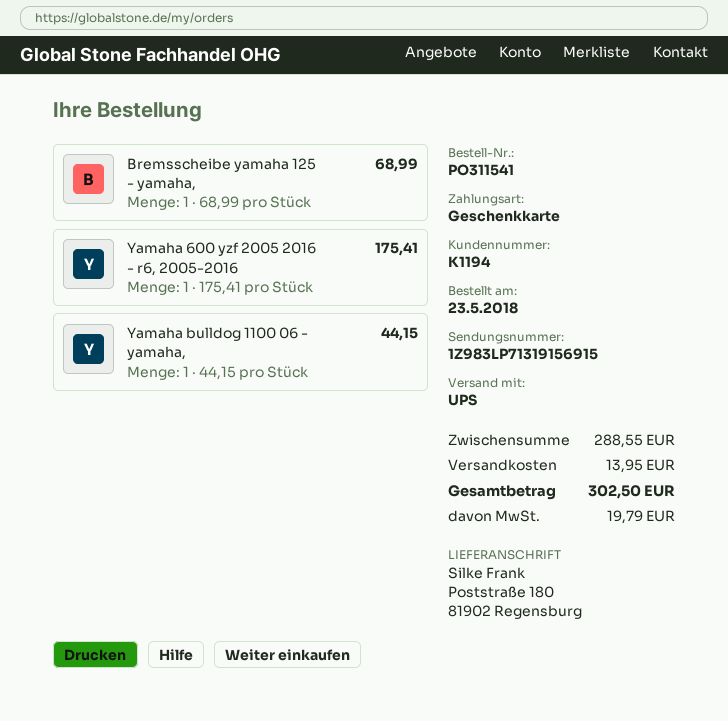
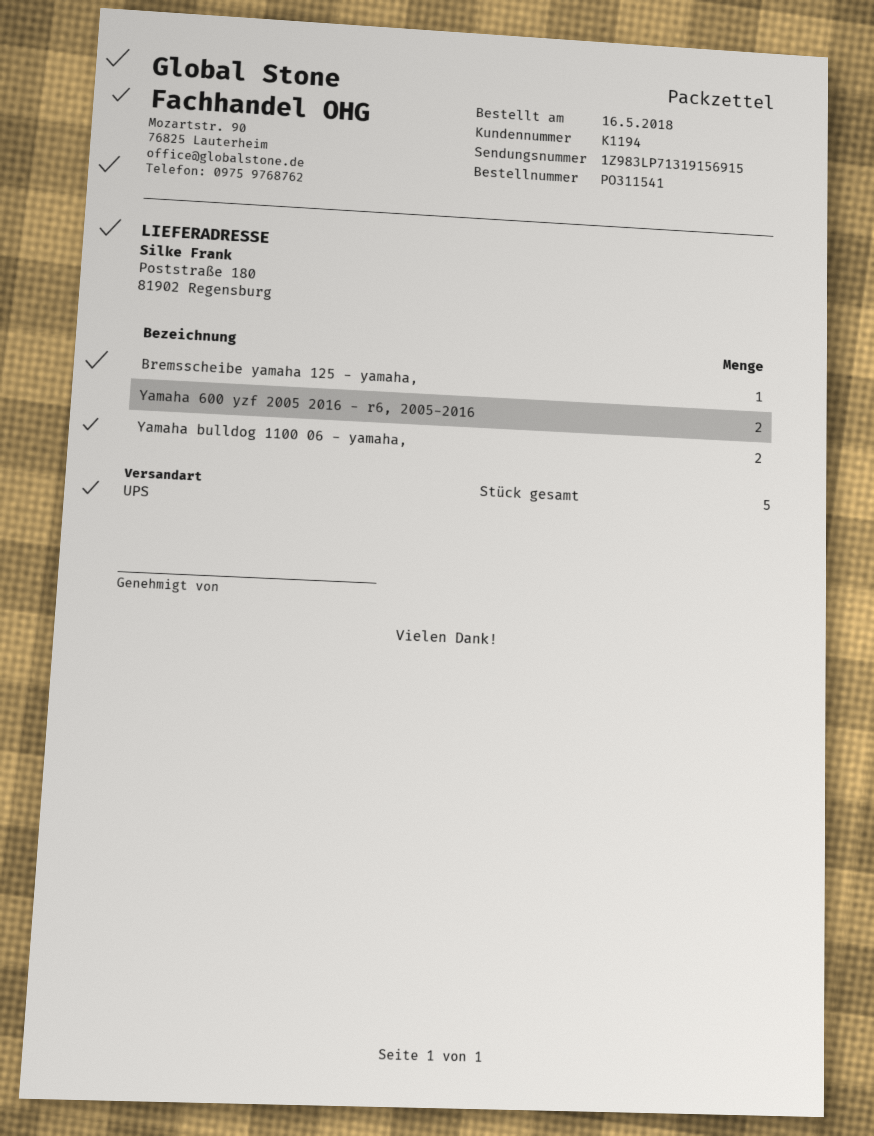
order date: 2018-05-23 -> 2018-05-16
Yamaha 600 yzf 2005 2016 - r6, 2005-2016: 1 -> 2
Yamaha bulldog 1100 06 - yamaha,: 1 -> 2

